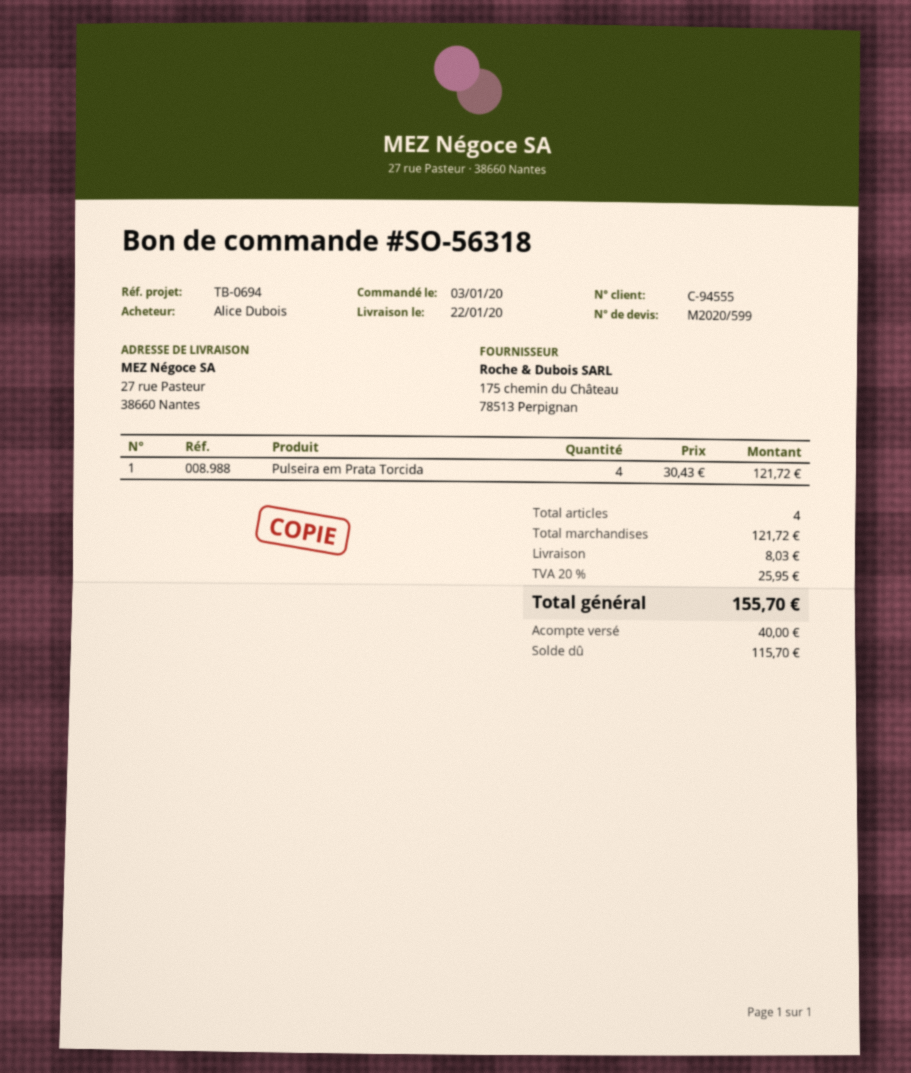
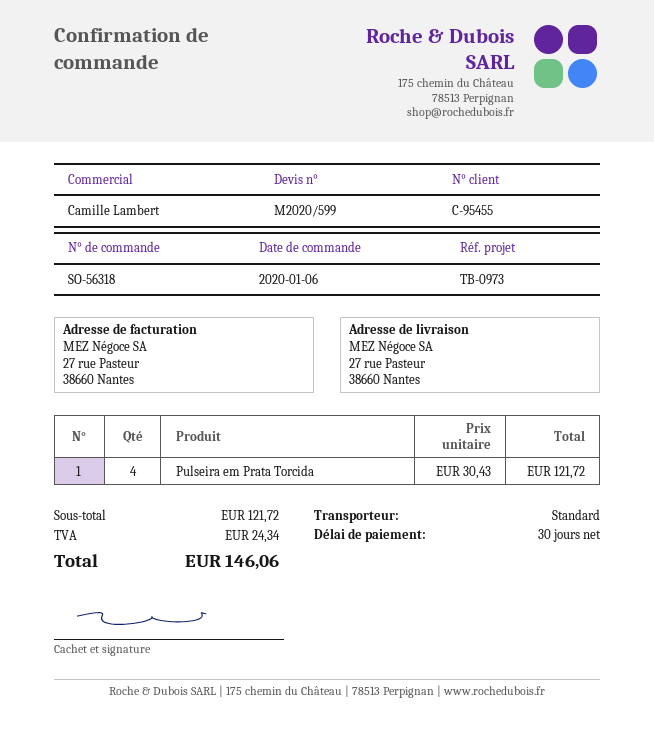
order date: 2020-01-03 -> 2020-01-06
customer number: C-94555 -> C-95455
reference: TB-0694 -> TB-0973
shipping: 8.03 -> none
tax: 25.95 -> 24.34
total: 155.70 -> 146.06

